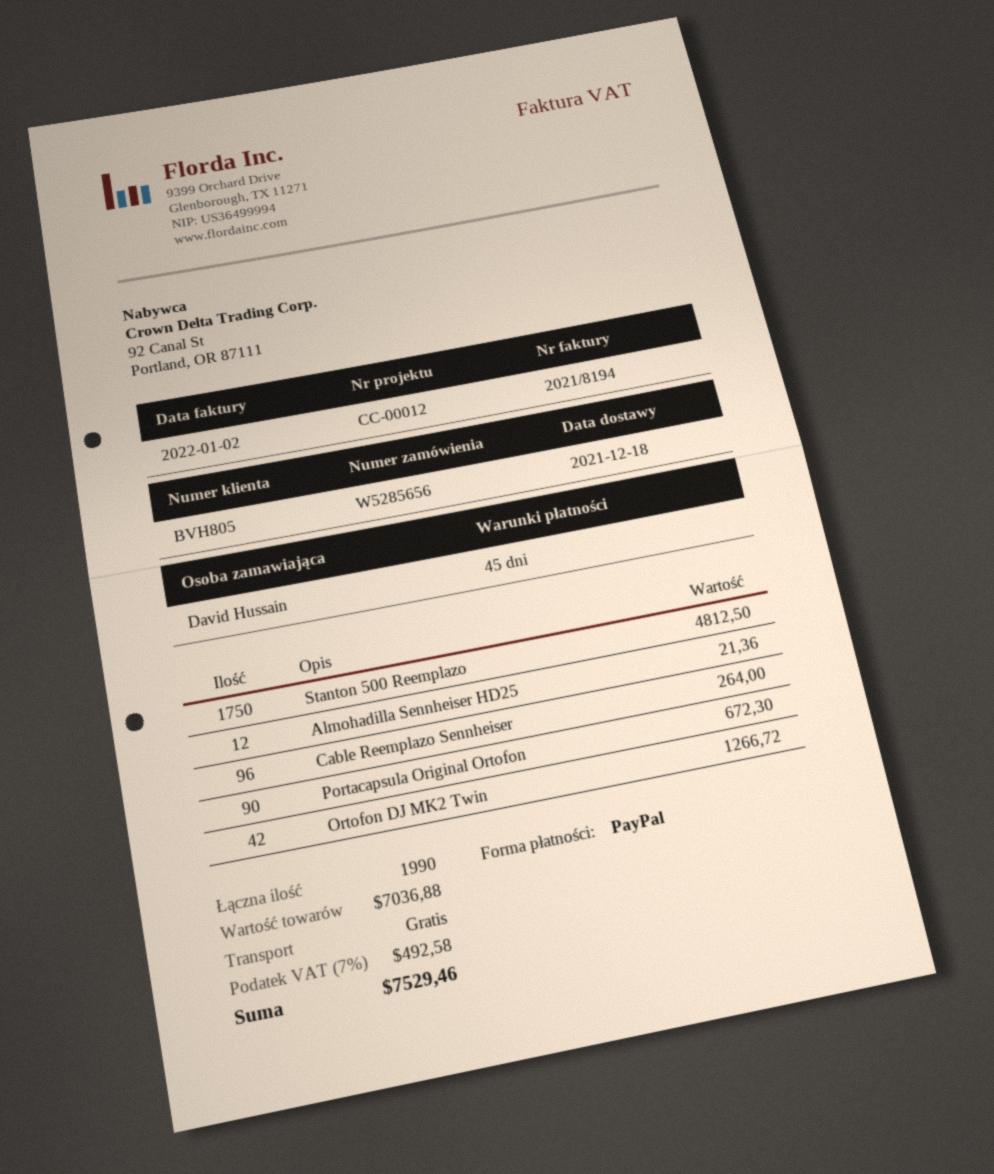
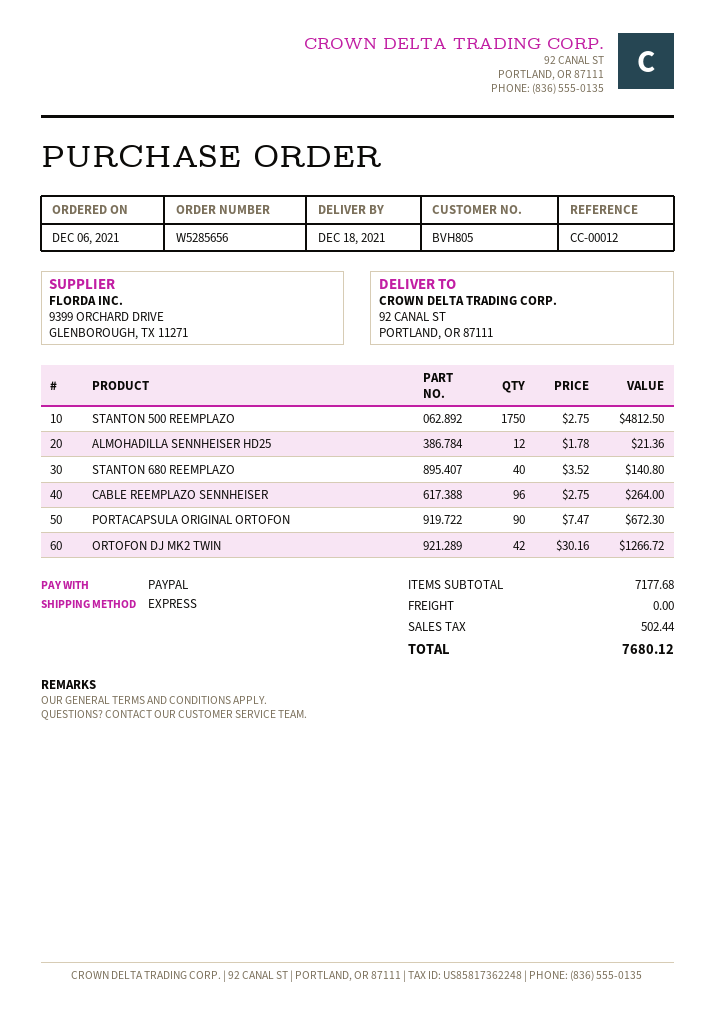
STANTON 680 REEMPLAZO: none -> 40 for 140.80
subtotal: 7036.88 -> 7177.68
tax: 492.58 -> 502.44
total: 7529.46 -> 7680.12

